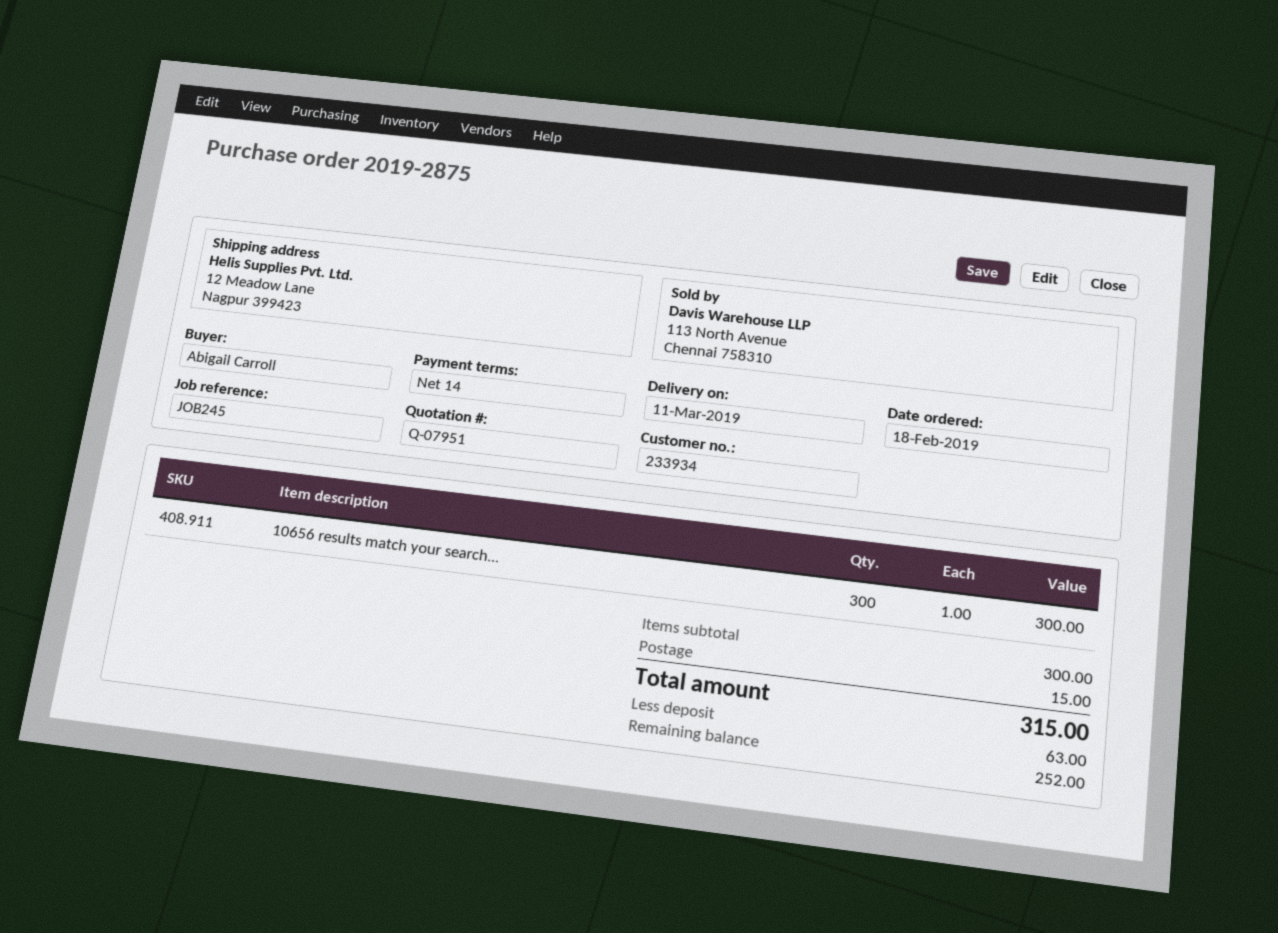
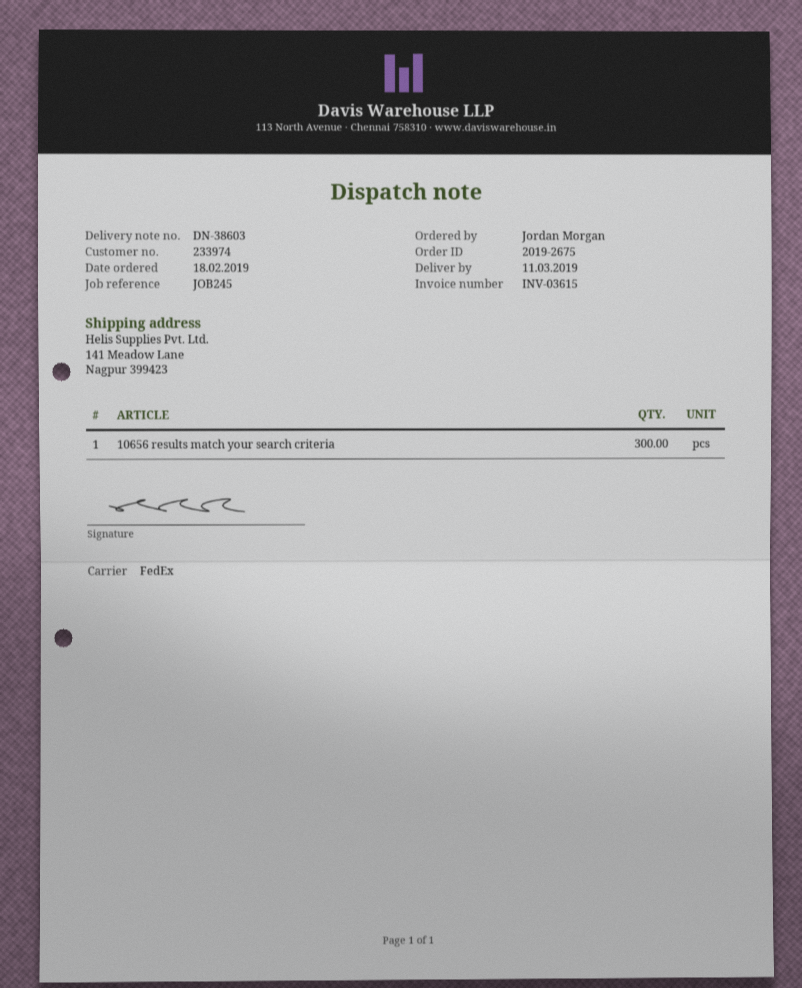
order number: 2019-2875 -> 2019-2675
customer number: 233934 -> 233974
ordered by: Abigail Carroll -> Jordan Morgan
ship to: 12 Meadow Lane, Nagpur 399423 -> 141 Meadow Lane, Nagpur 399423

